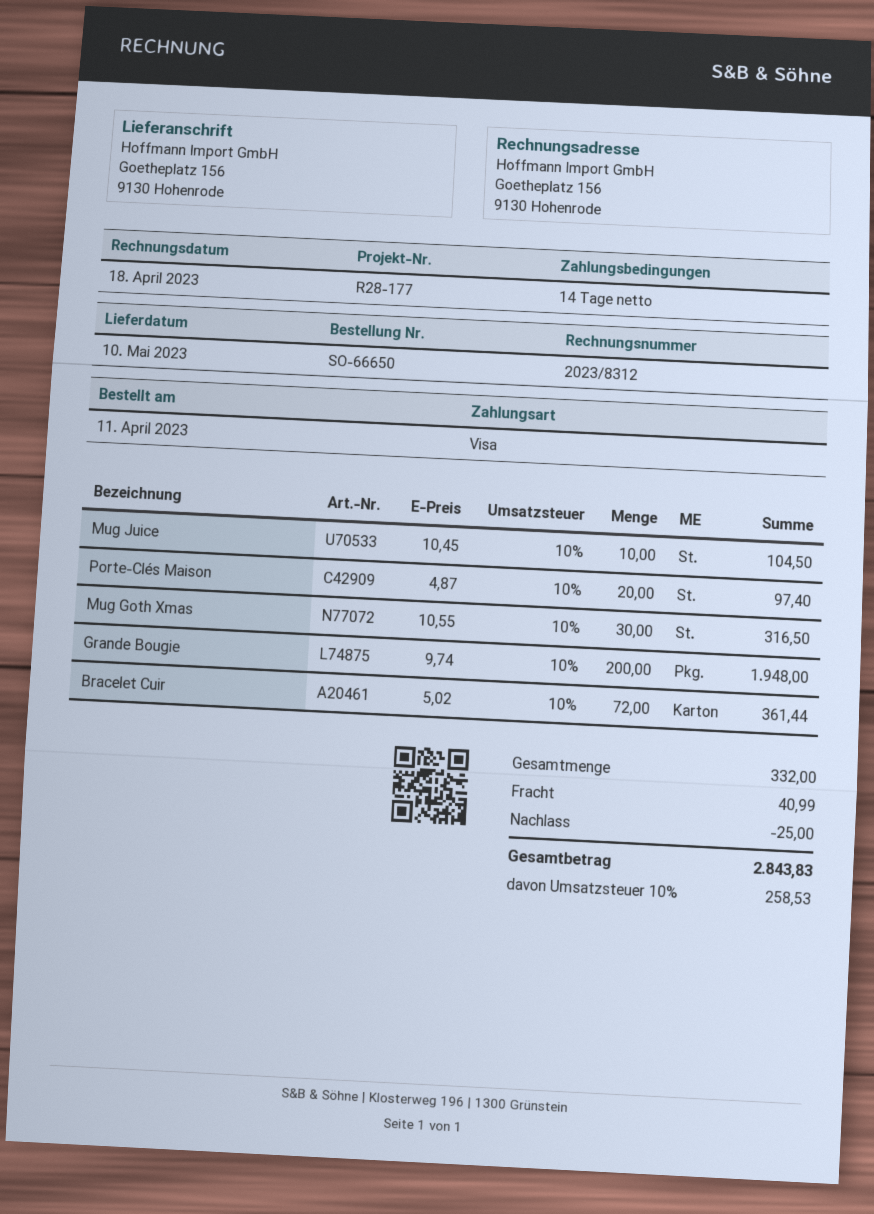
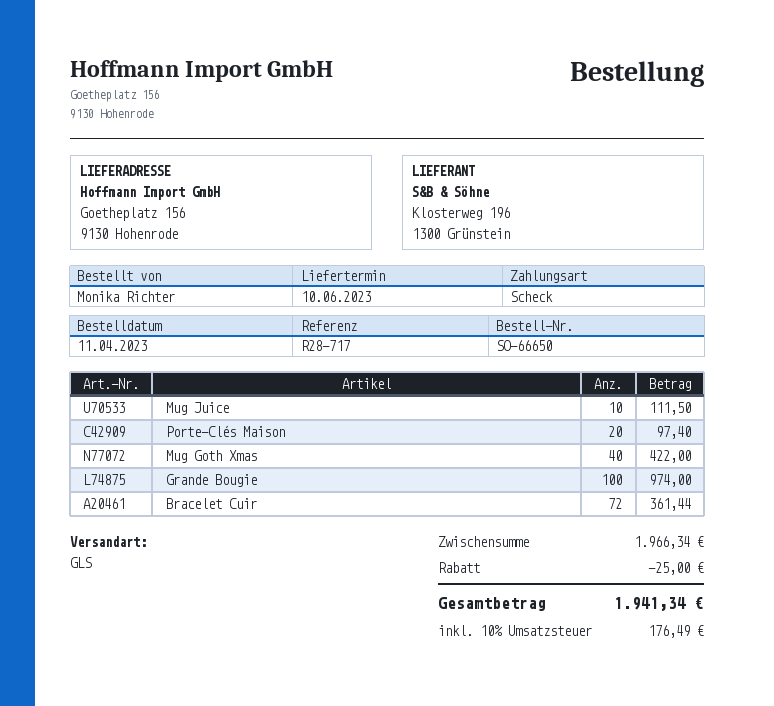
delivery date: 2023-05-10 -> 2023-06-10
reference: R28-177 -> R28-717
payment method: Visa -> cheque
Mug Juice: 10 for 104.50 -> 10 for 111.50
Mug Goth Xmas: 30 for 316.50 -> 40 for 422.00
Grande Bougie: 200 for 1948.00 -> 100 for 974.00
shipping: 40.99 -> none
tax: 10% = 258.53 -> 10% = 176.49
total: 2843.83 -> 1941.34

